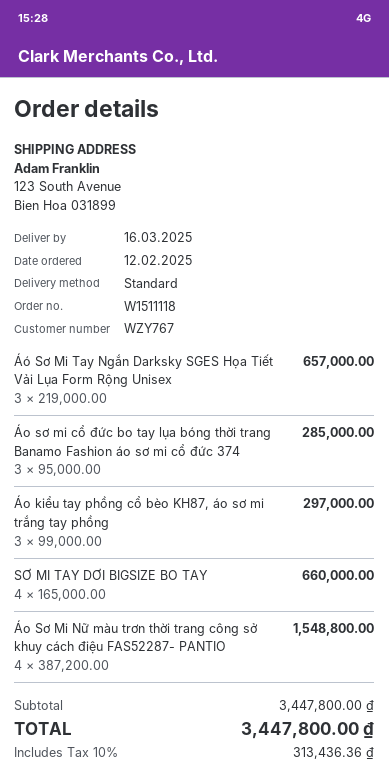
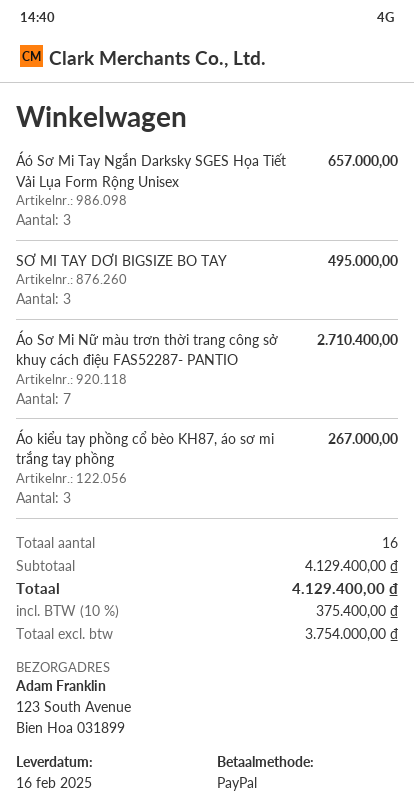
delivery date: 2025-03-16 -> 2025-02-16
Áo sơ mi cổ đức bo tay lụa bóng thời trang Banamo Fashion áo sơ mi cổ đức 374: 3 for 285000.00 -> none
Áo kiểu tay phồng cổ bèo KH87, áo sơ mi trắng tay phồng: 3 for 297000.00 -> 3 for 267000.00
SƠ MI TAY DƠI BIGSIZE BO TAY: 4 for 660000.00 -> 3 for 495000.00
Áo Sơ Mi Nữ màu trơn thời trang công sở khuy cách điệu FAS52287- PANTIO: 4 for 1548800.00 -> 7 for 2710400.00
subtotal: 3447800.00 -> 4129400.00
tax: 10% = 313436.36 -> 10% = 375400.00
total: 3447800.00 -> 4129400.00

